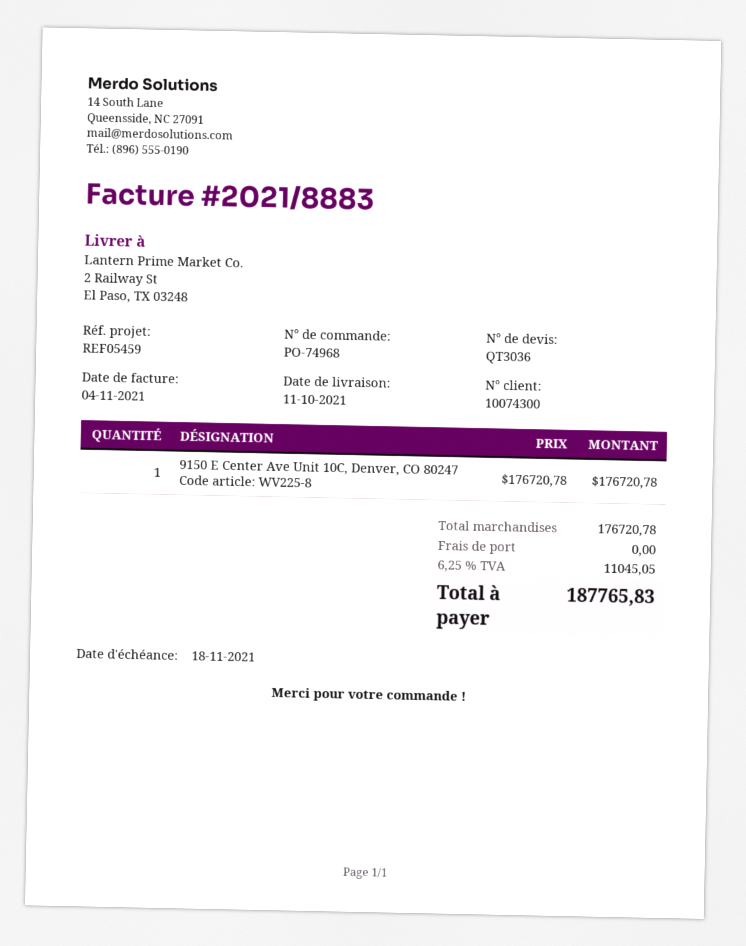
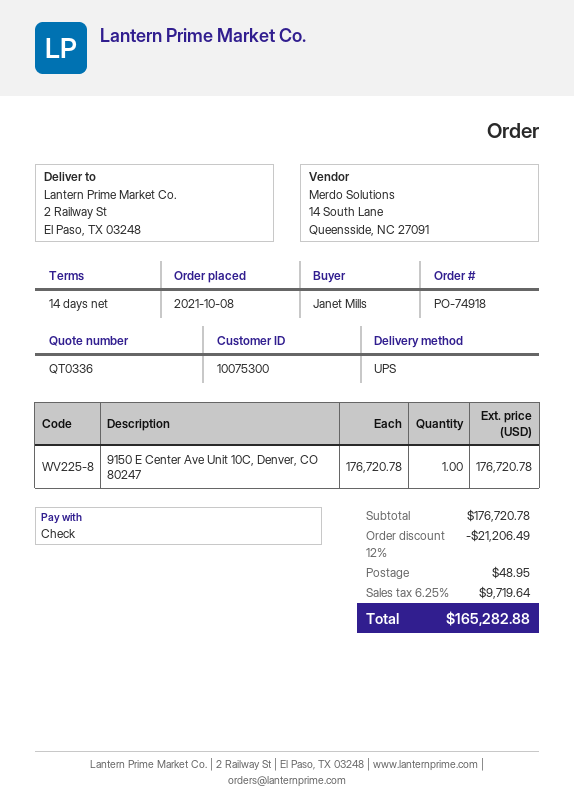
quote number: QT3036 -> QT0336
order number: PO-74968 -> PO-74918
customer number: 10074300 -> 10075300
discount: none -> 12% = 21206.49
shipping: 0.00 -> 48.95
tax: 6.25% = 11045.05 -> 6.25% = 9719.64
total: 187765.83 -> 165282.88

